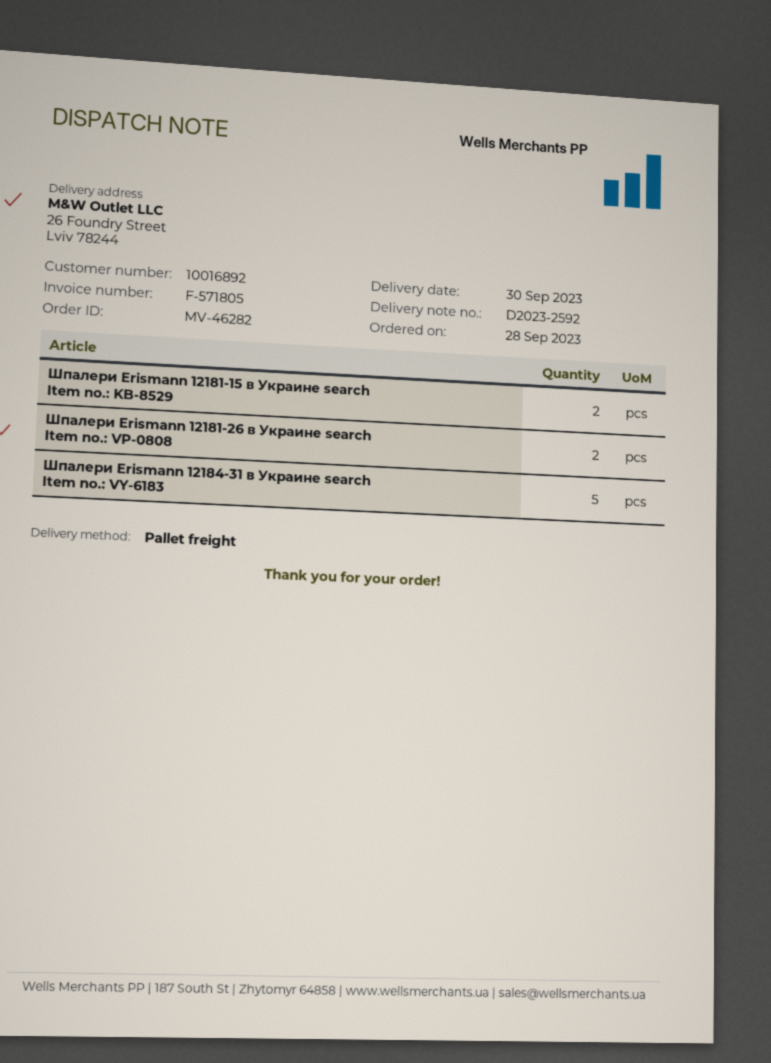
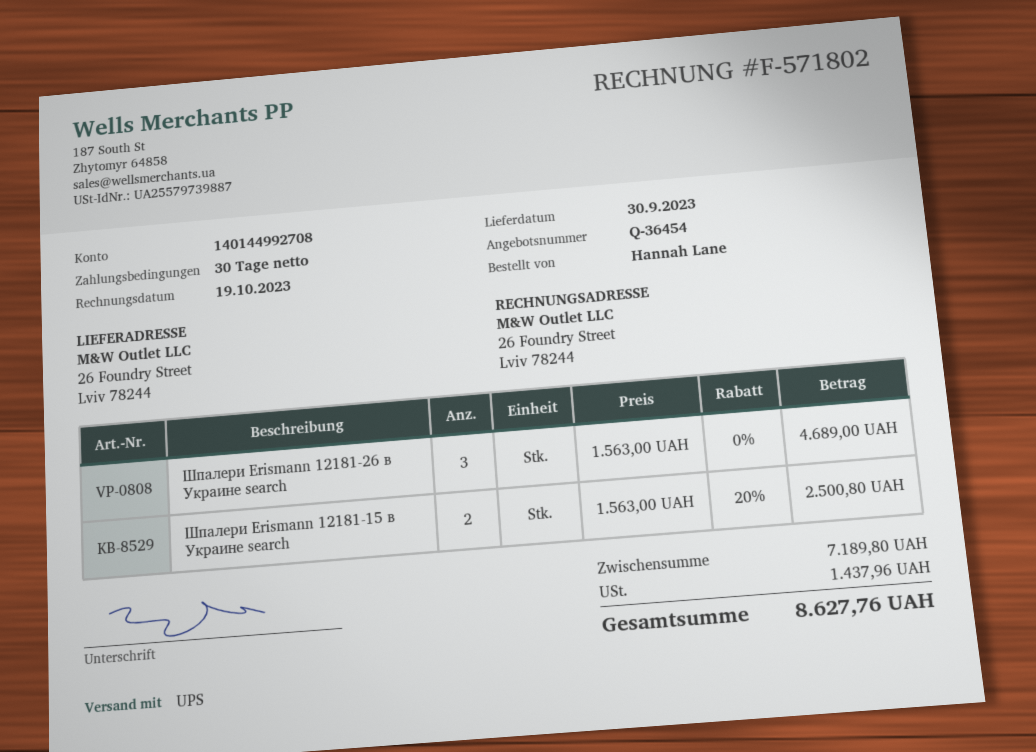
invoice number: F-571805 -> F-571802
shipping method: pallet freight -> UPS
Шпалери Erismann 12181-26 в Украине search: 2 -> 3
Шпалери Erismann 12184-31 в Украине search: 5 -> none

